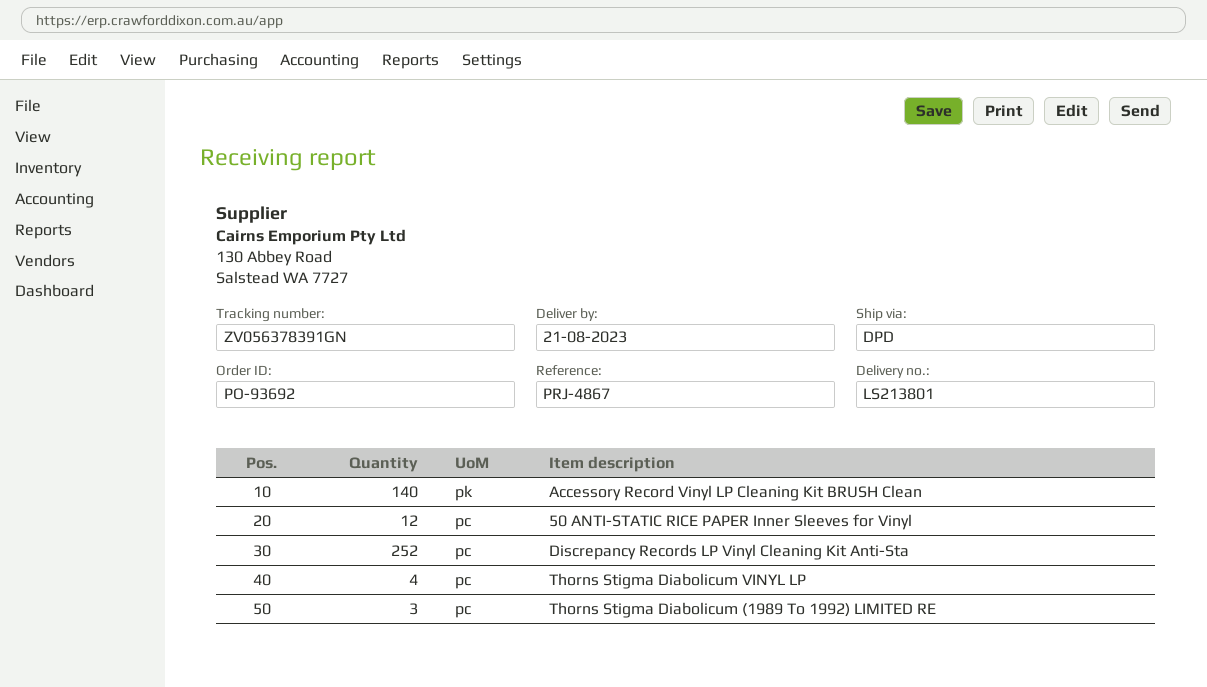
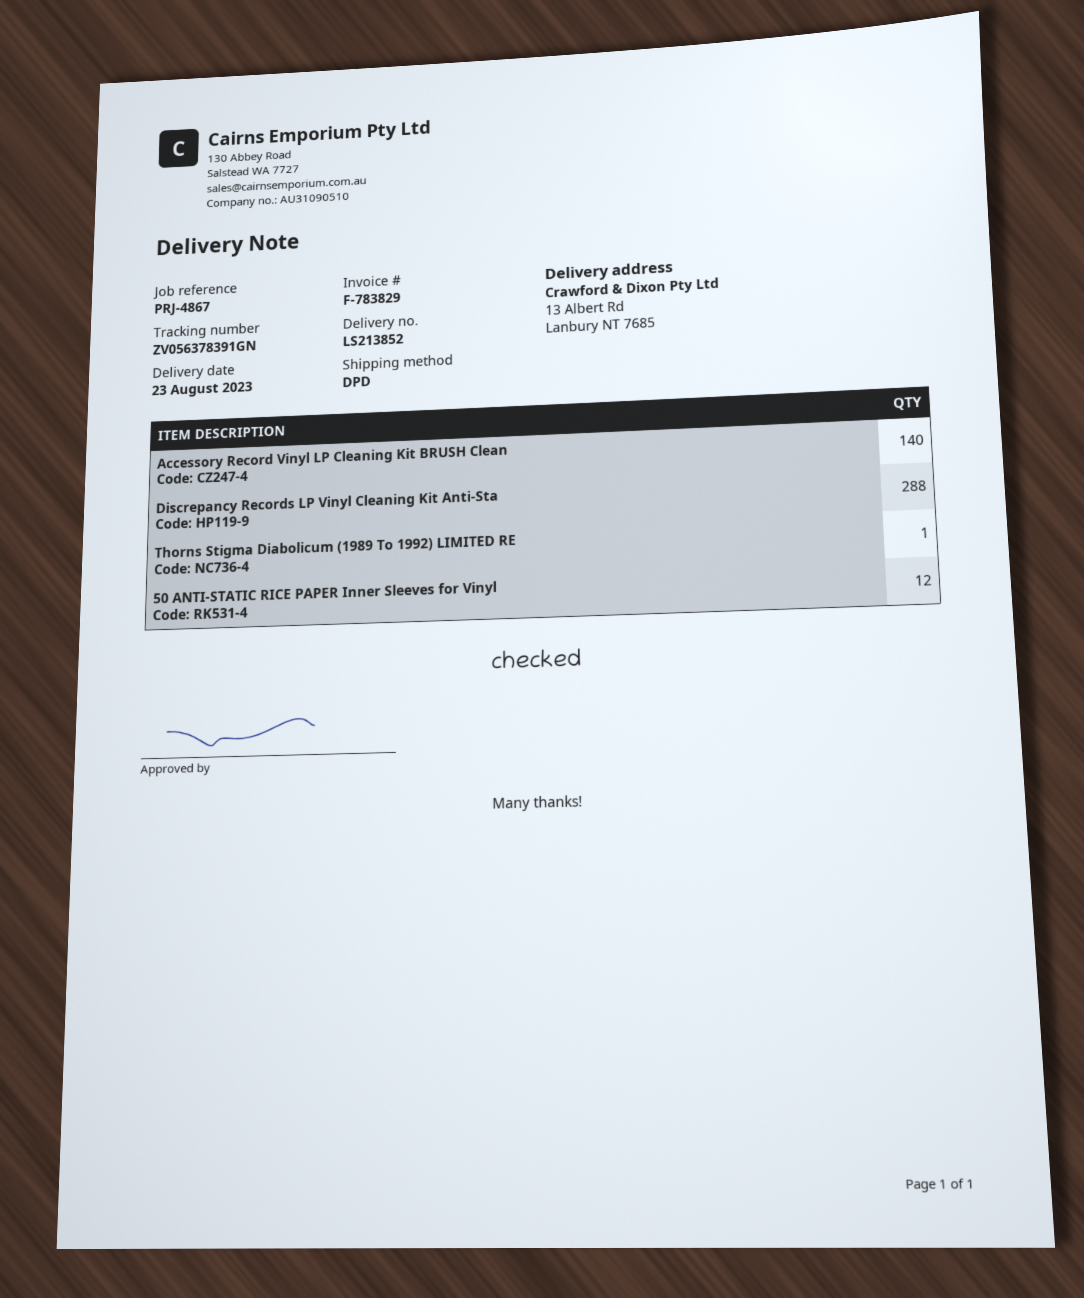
delivery note number: LS213801 -> LS213852
delivery date: 2023-08-21 -> 2023-08-23
Discrepancy Records LP Vinyl Cleaning Kit Anti-Sta: 252 -> 288
Thorns Stigma Diabolicum VINYL LP: 4 -> none
Thorns Stigma Diabolicum (1989 To 1992) LIMITED RE: 3 -> 1

